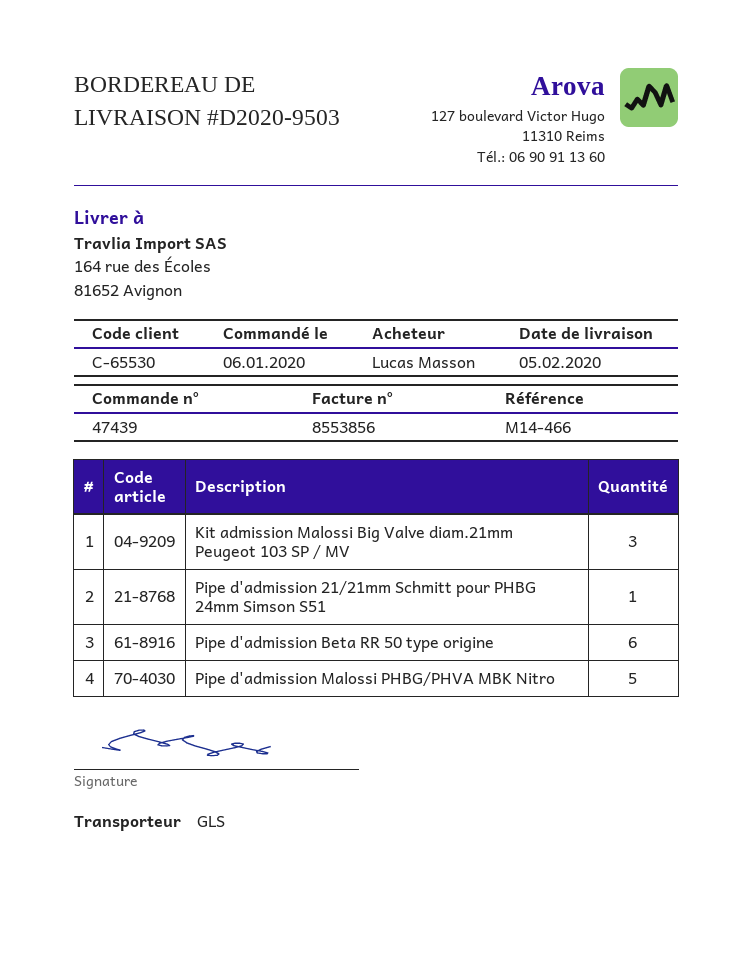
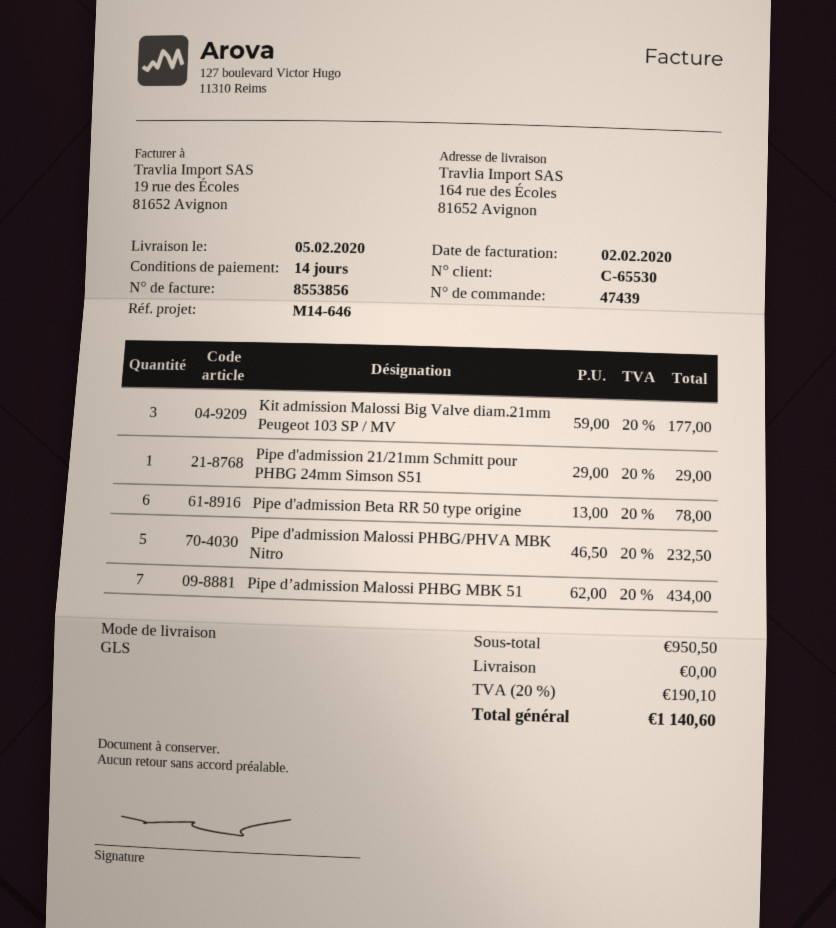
reference: M14-466 -> M14-646
Pipe d’admission Malossi PHBG MBK 51: none -> 7

